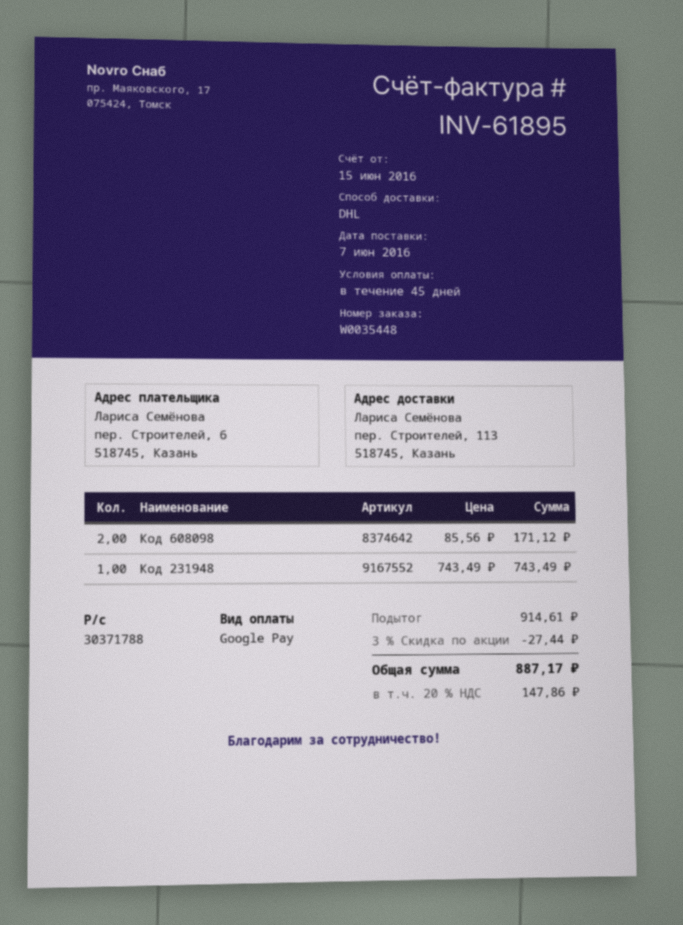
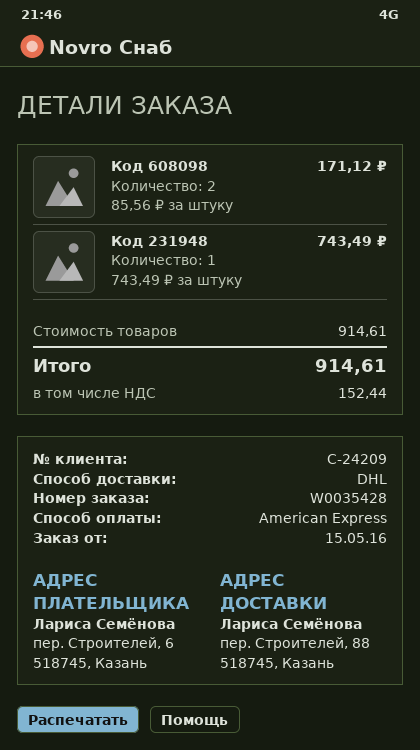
order number: W0035448 -> W0035428
payment method: Google Pay -> American Express
ship to: пер. Строителей, 113, 518745, Казань -> пер. Строителей, 88, 518745, Казань
discount: 3% = 27.44 -> none
tax: 147.86 -> 152.44
total: 887.17 -> 914.61

